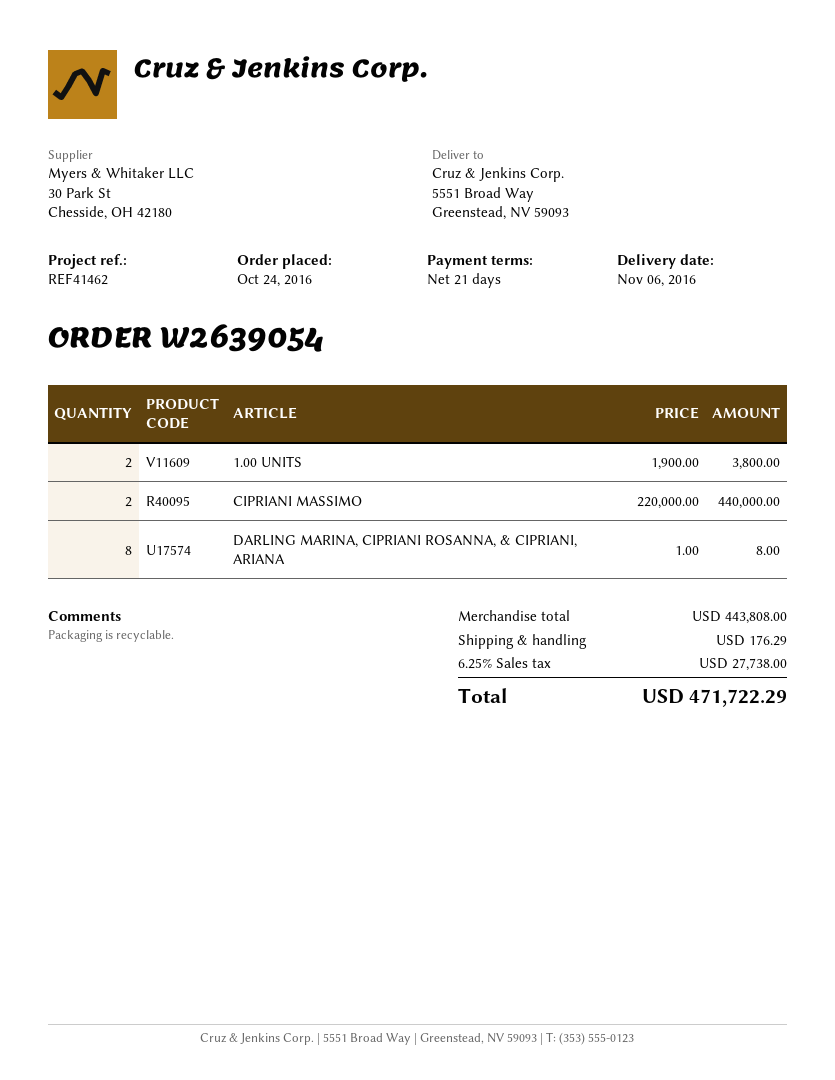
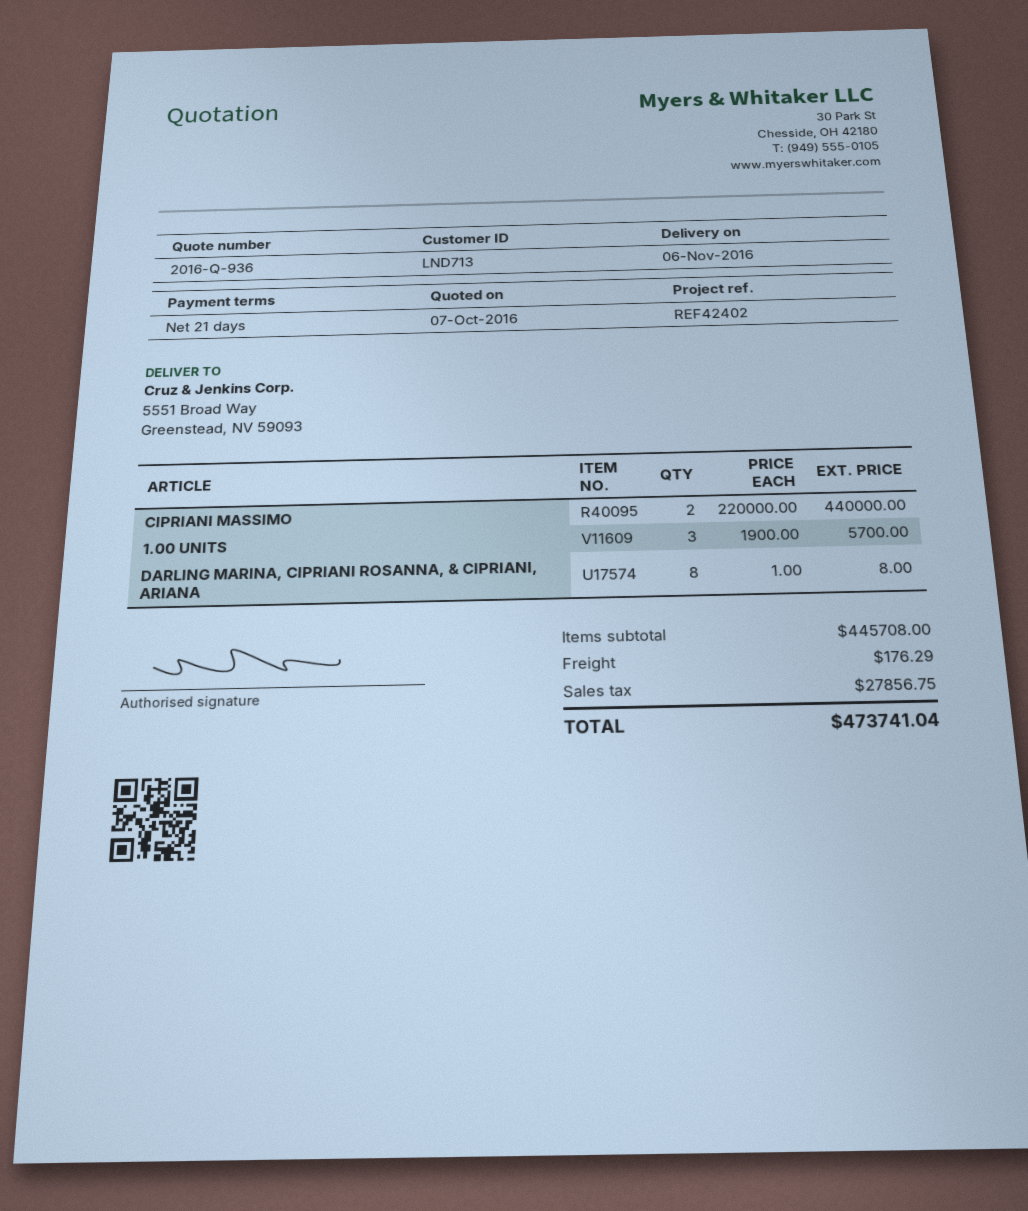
reference: REF41462 -> REF42402
1.00 UNITS: 2 x 1900.00 = 3800.00 -> 3 x 1900.00 = 5700.00
subtotal: 443808.00 -> 445708.00
tax: 27738.00 -> 27856.75
total: 471722.29 -> 473741.04

